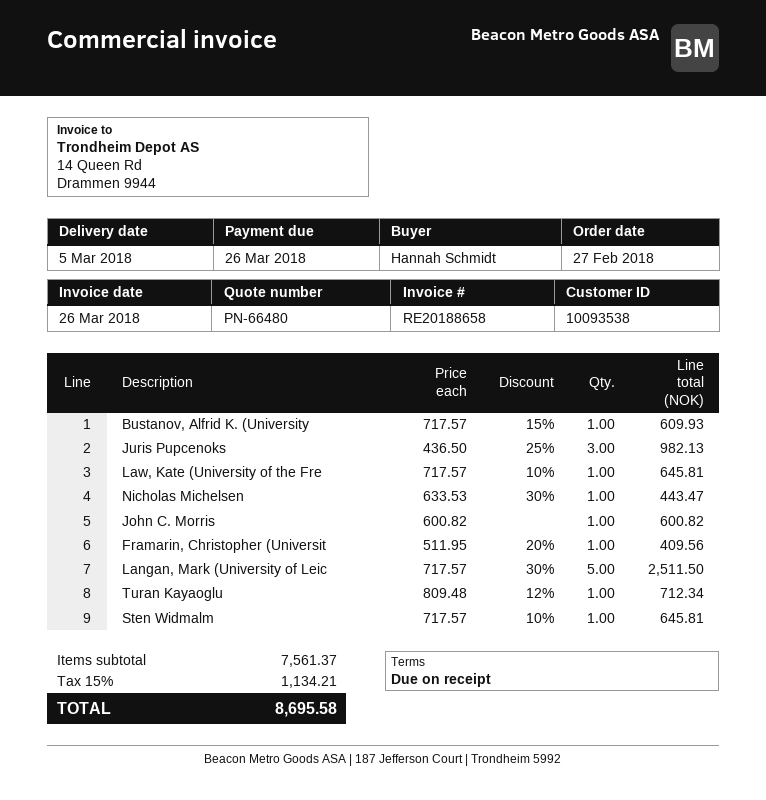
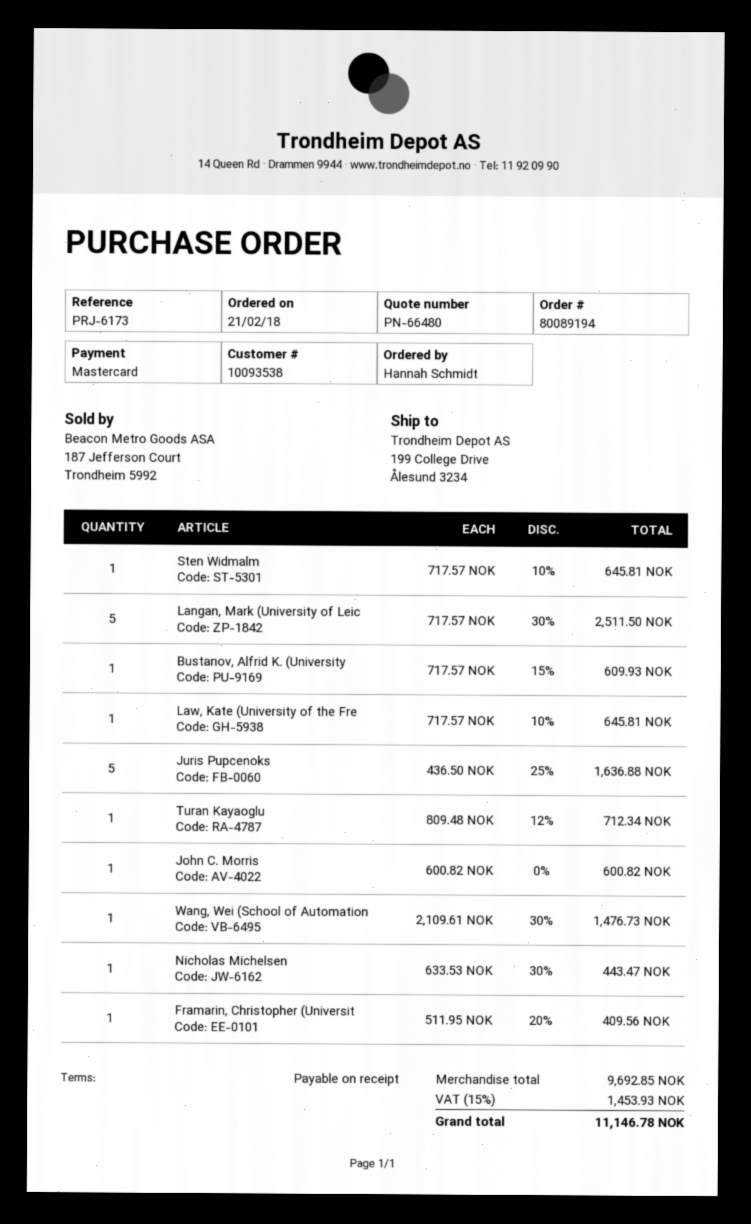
order date: 2018-02-27 -> 2018-02-21
Juris Pupcenoks: 3 x 436.50 - 25% = 982.13 -> 5 x 436.50 - 25% = 1636.88
Wang, Wei (School of Automation: none -> 1 x 2109.61 - 30% = 1476.73
subtotal: 7561.37 -> 9692.85
tax: 15% = 1134.21 -> 15% = 1453.93
total: 8695.58 -> 11146.78

